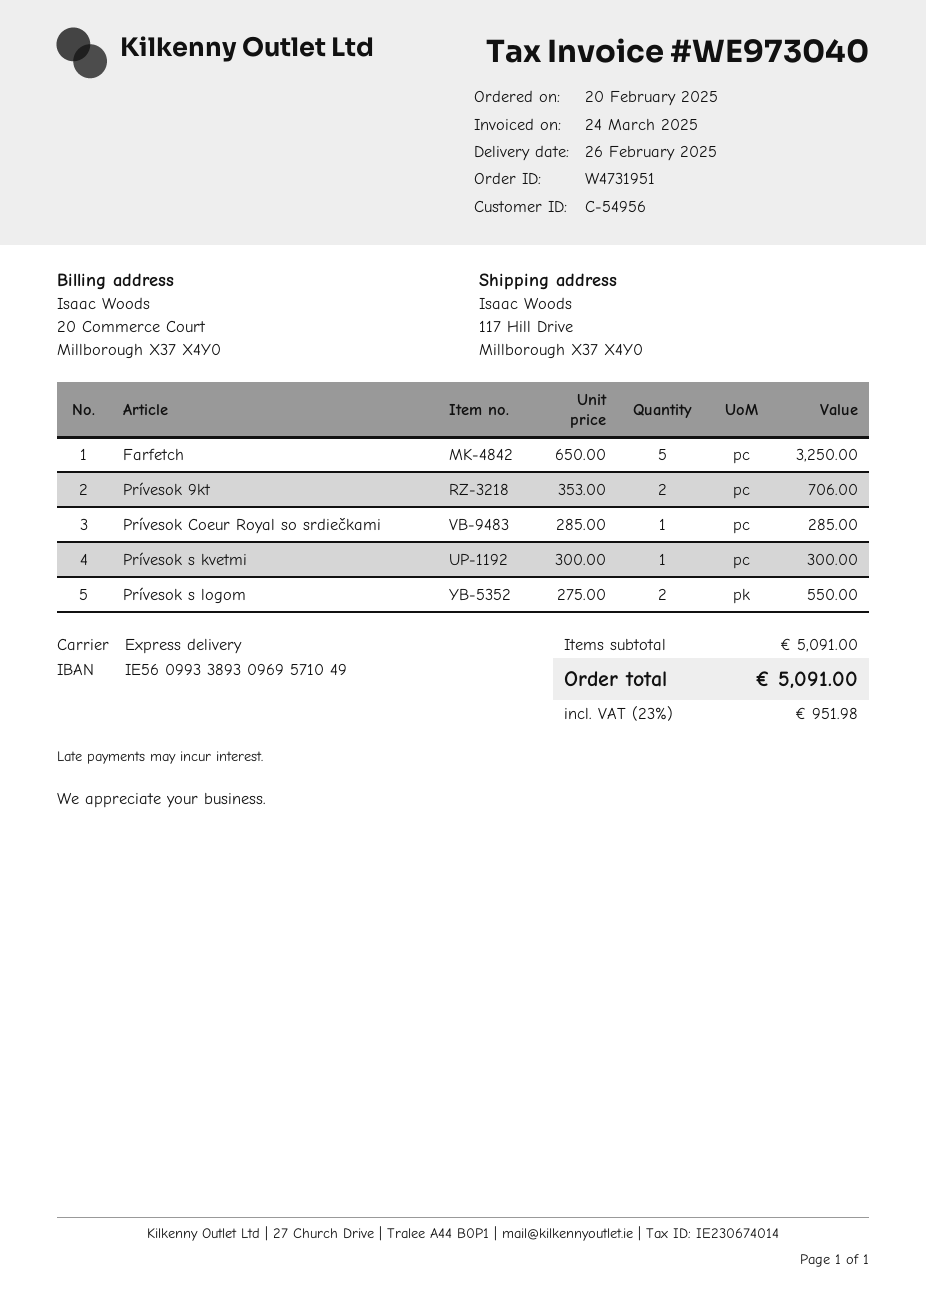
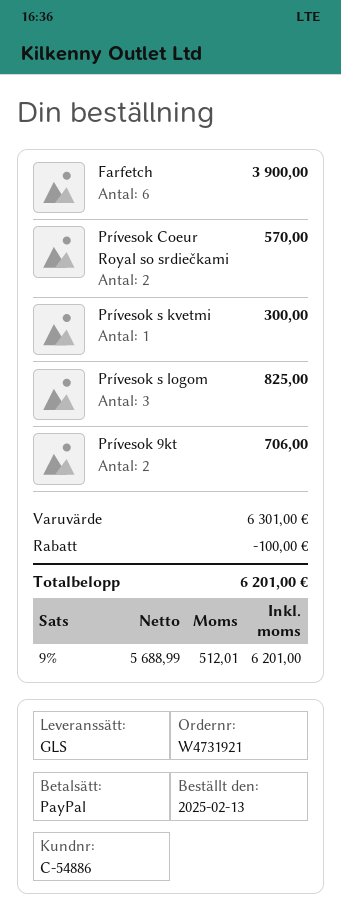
order number: W4731951 -> W4731921
order date: 2025-02-20 -> 2025-02-13
customer number: C-54956 -> C-54886
shipping method: express -> GLS
Farfetch: 5 for 3250.00 -> 6 for 3900.00
Prívesok Coeur Royal so srdiečkami: 1 for 285.00 -> 2 for 570.00
Prívesok s logom: 2 for 550.00 -> 3 for 825.00
subtotal: 5091.00 -> 6301.00
discount: none -> 100.00
tax: 23% = 951.98 -> 9% = 512.01
total: 5091.00 -> 6201.00

